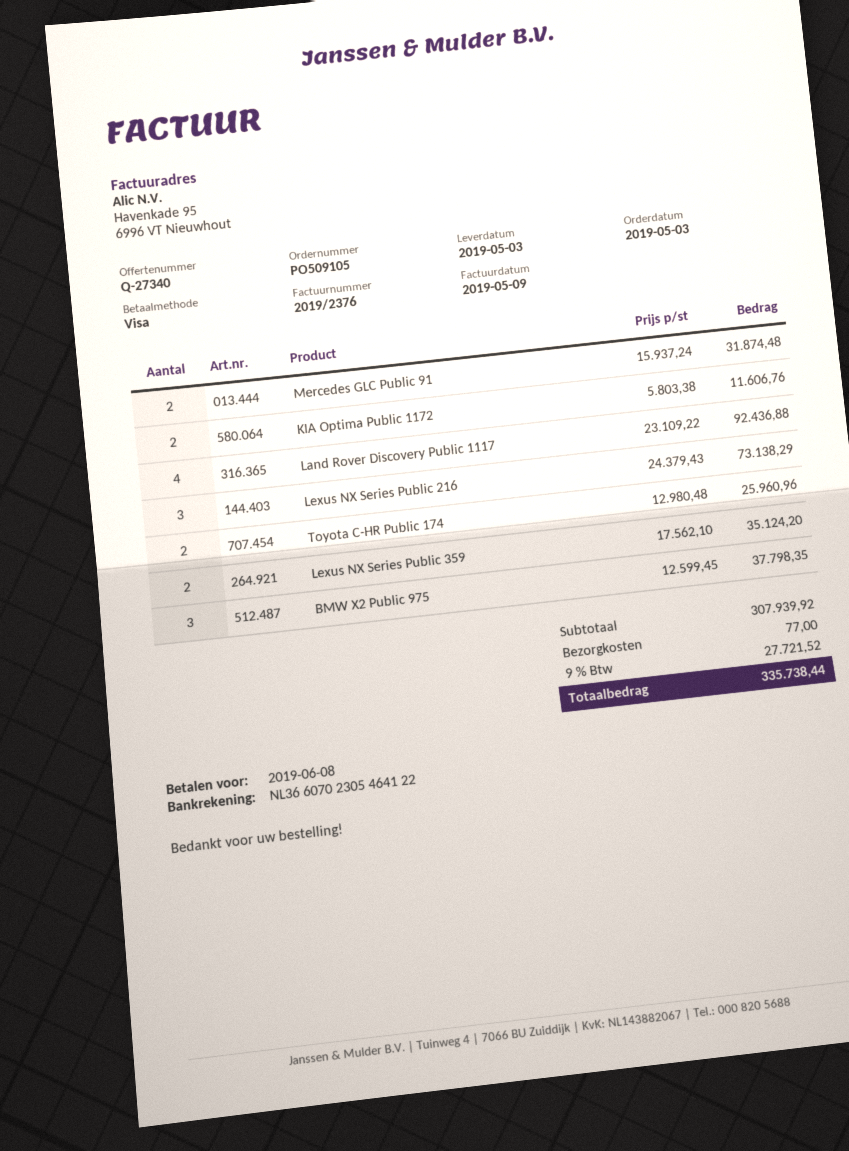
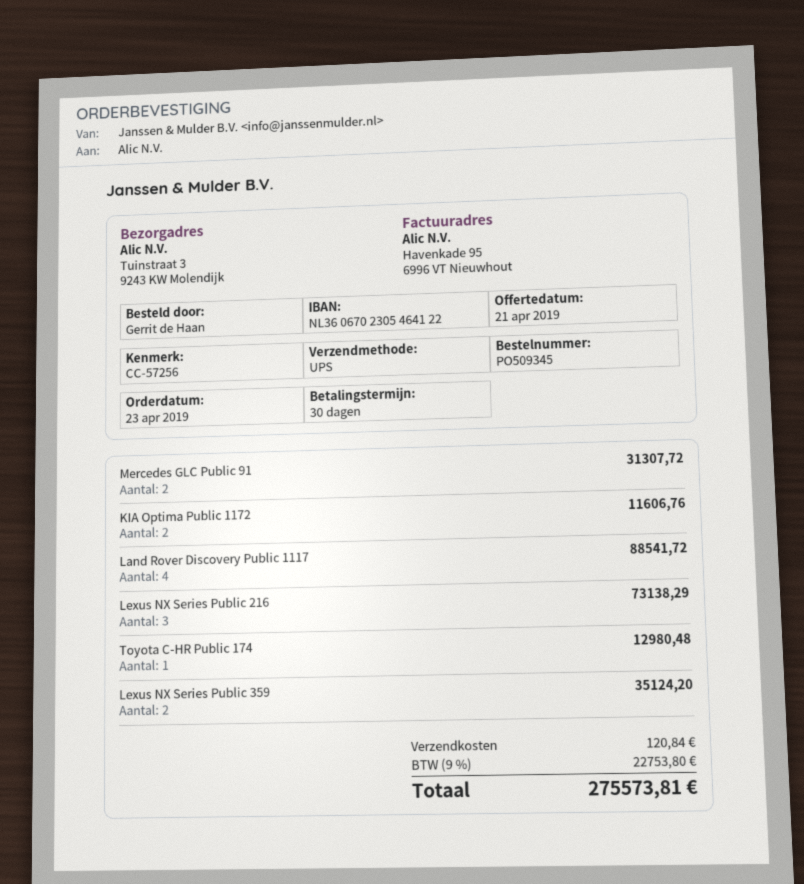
order number: PO509105 -> PO509345
order date: 2019-05-03 -> 2019-04-23
bank account: NL3660702305464122 -> NL3606702305464122
Mercedes GLC Public 91: 2 for 31874.48 -> 2 for 31307.72
Land Rover Discovery Public 1117: 4 for 92436.88 -> 4 for 88541.72
Toyota C-HR Public 174: 2 for 25960.96 -> 1 for 12980.48
BMW X2 Public 975: 3 for 37798.35 -> none
shipping: 77.00 -> 120.84
tax: 9% = 27721.52 -> 9% = 22753.80
total: 335738.44 -> 275573.81

